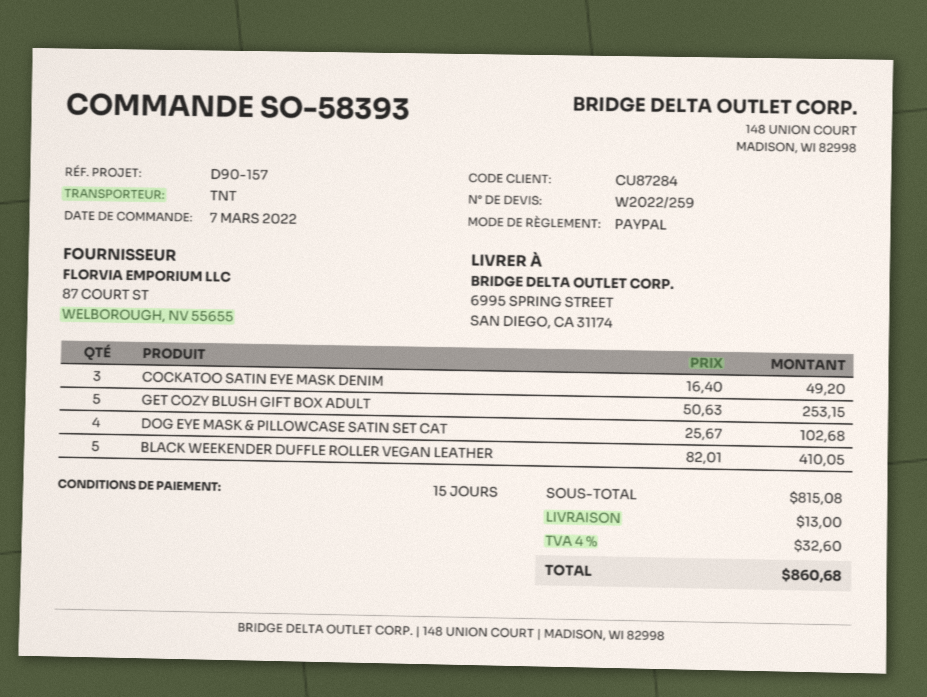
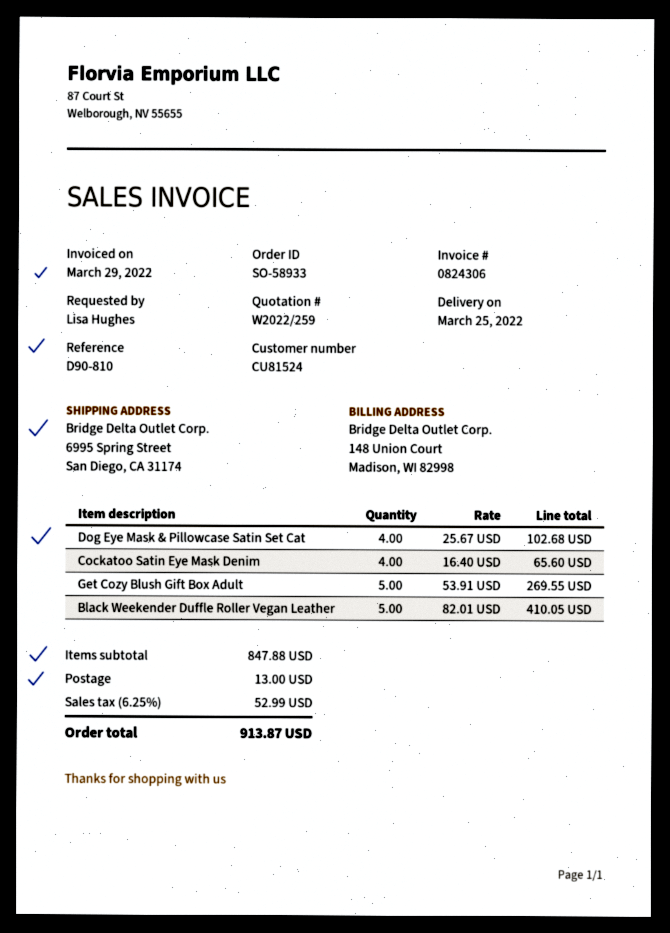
order number: SO-58393 -> SO-58933
customer number: CU87284 -> CU81524
reference: D90-157 -> D90-810
COCKATOO SATIN EYE MASK DENIM: 3 x 16.40 = 49.20 -> 4 x 16.40 = 65.60
GET COZY BLUSH GIFT BOX ADULT: 5 x 50.63 = 253.15 -> 5 x 53.91 = 269.55
subtotal: 815.08 -> 847.88
tax: 4% = 32.60 -> 6.25% = 52.99
total: 860.68 -> 913.87

